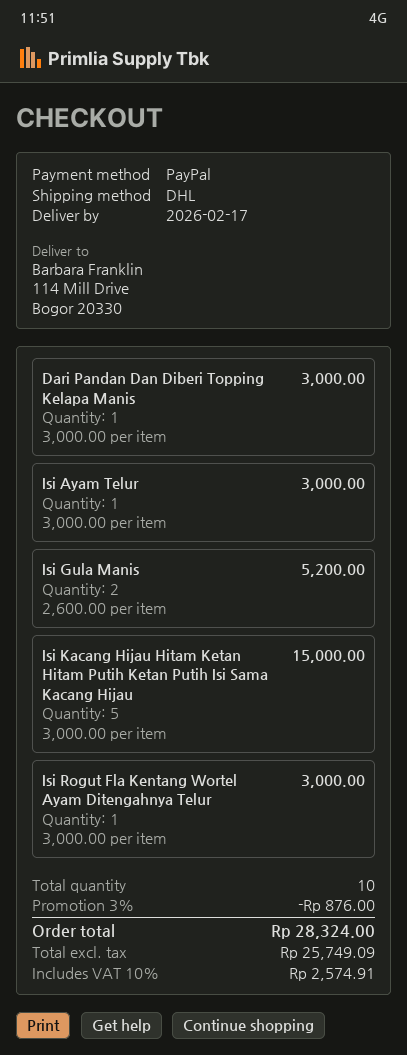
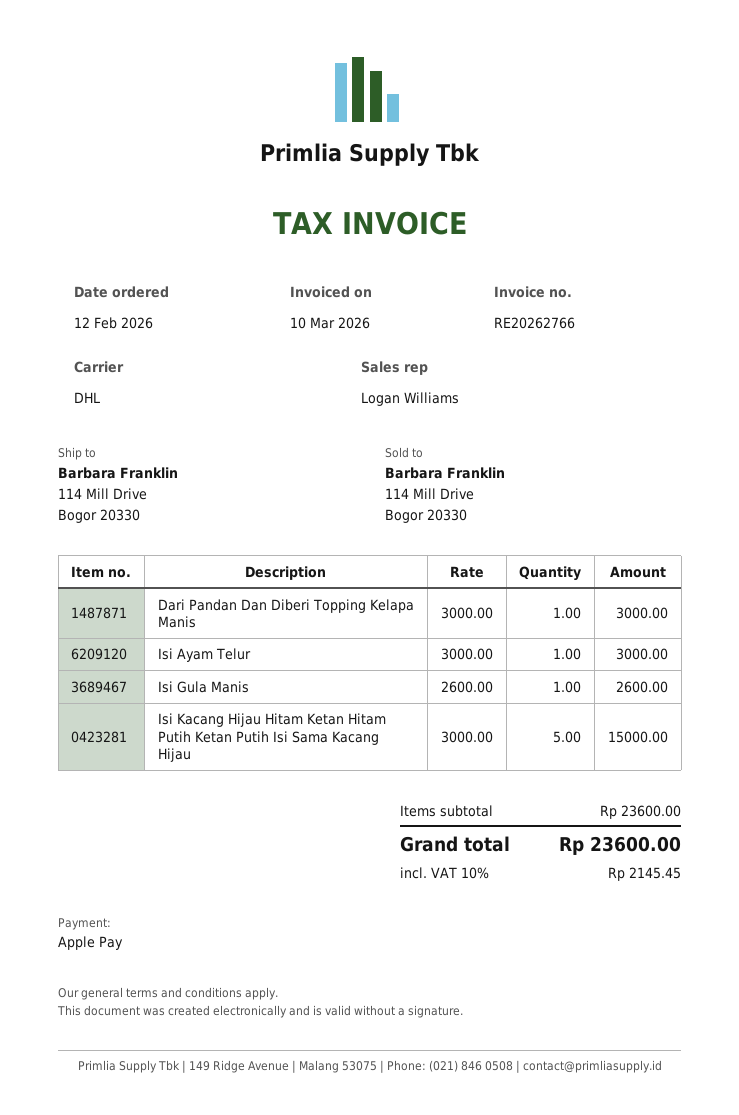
payment method: PayPal -> Apple Pay
Isi Gula Manis: 2 x 2600.00 = 5200.00 -> 1 x 2600.00 = 2600.00
Isi Rogut Fla Kentang Wortel Ayam Ditengahnya Telur: 1 x 3000.00 = 3000.00 -> none
discount: 3% = 876.00 -> none
tax: 10% = 2574.91 -> 10% = 2145.45
total: 28324.00 -> 23600.00

